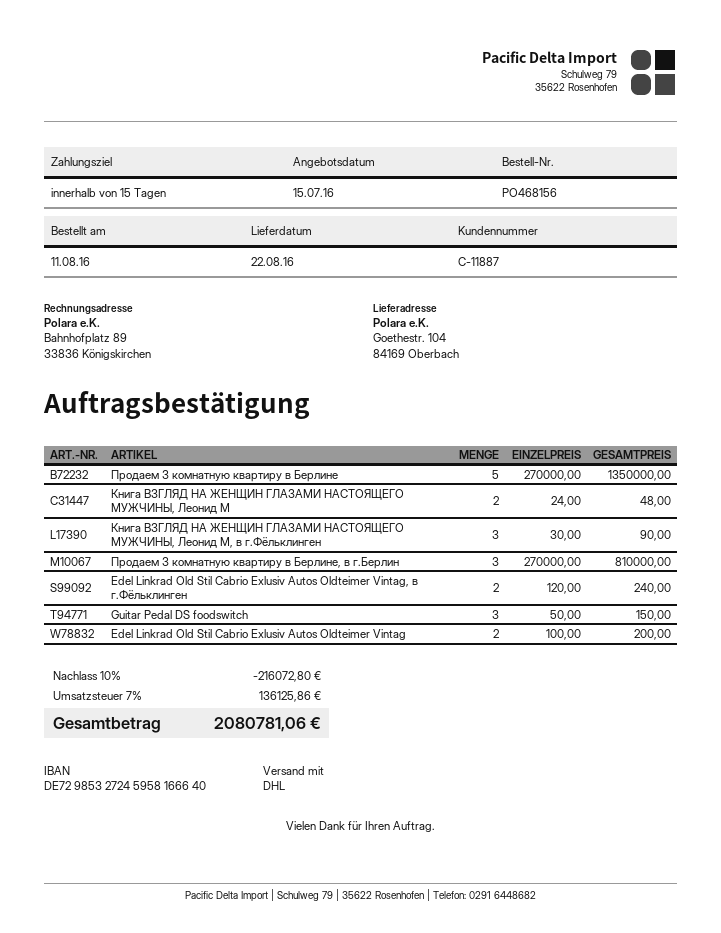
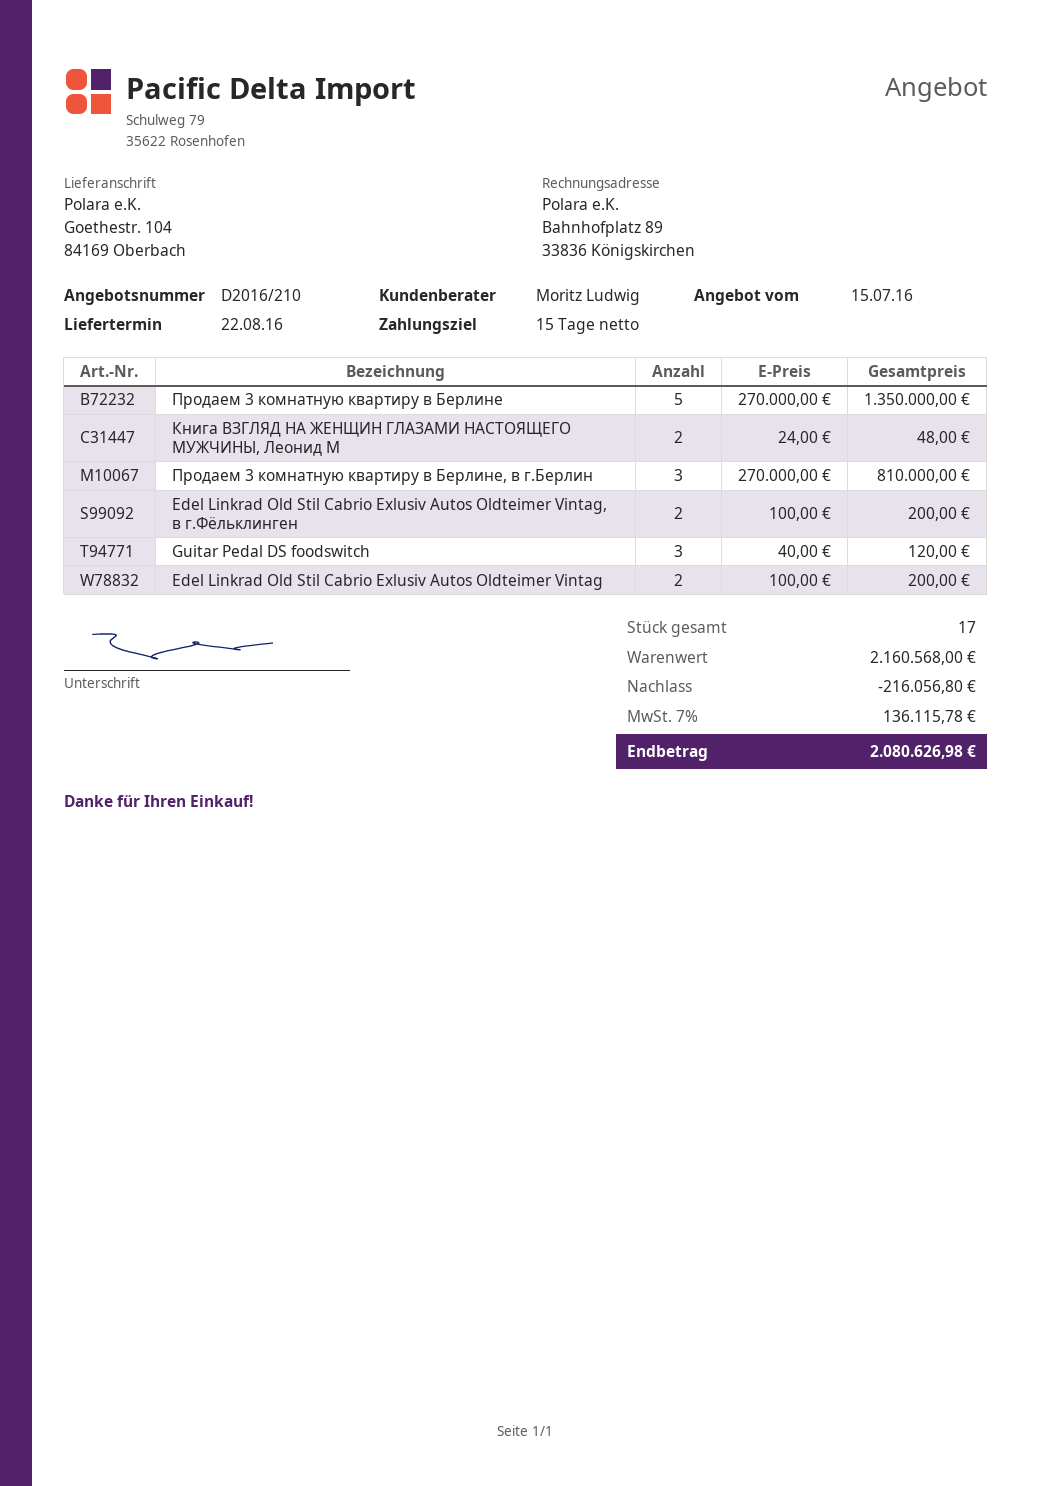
Книга ВЗГЛЯД НА ЖЕНЩИН ГЛАЗАМИ НАСТОЯЩЕГО МУЖЧИНЫ, Леонид М, в г.Фёльклинген: 3 x 30.00 = 90.00 -> none
Edel Linkrad Old Stil Cabrio Exlusiv Autos Oldteimer Vintag, в г.Фёльклинген: 2 x 120.00 = 240.00 -> 2 x 100.00 = 200.00
Guitar Pedal DS foodswitch: 3 x 50.00 = 150.00 -> 3 x 40.00 = 120.00
discount: 216072.80 -> 216056.80
tax: 7% = 136125.86 -> 7% = 136115.78
total: 2080781.06 -> 2080626.98

